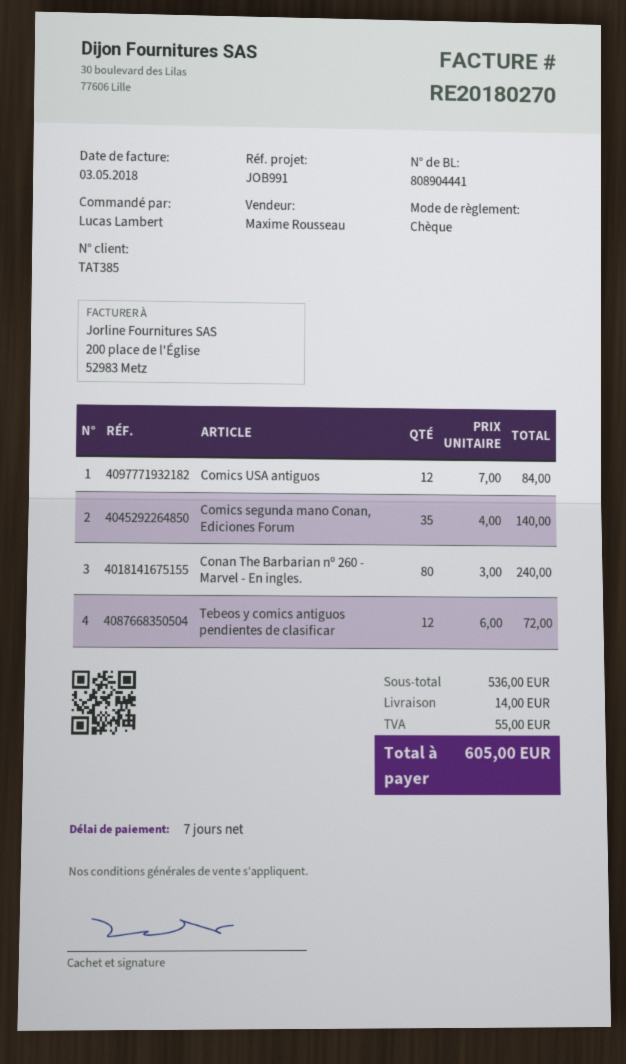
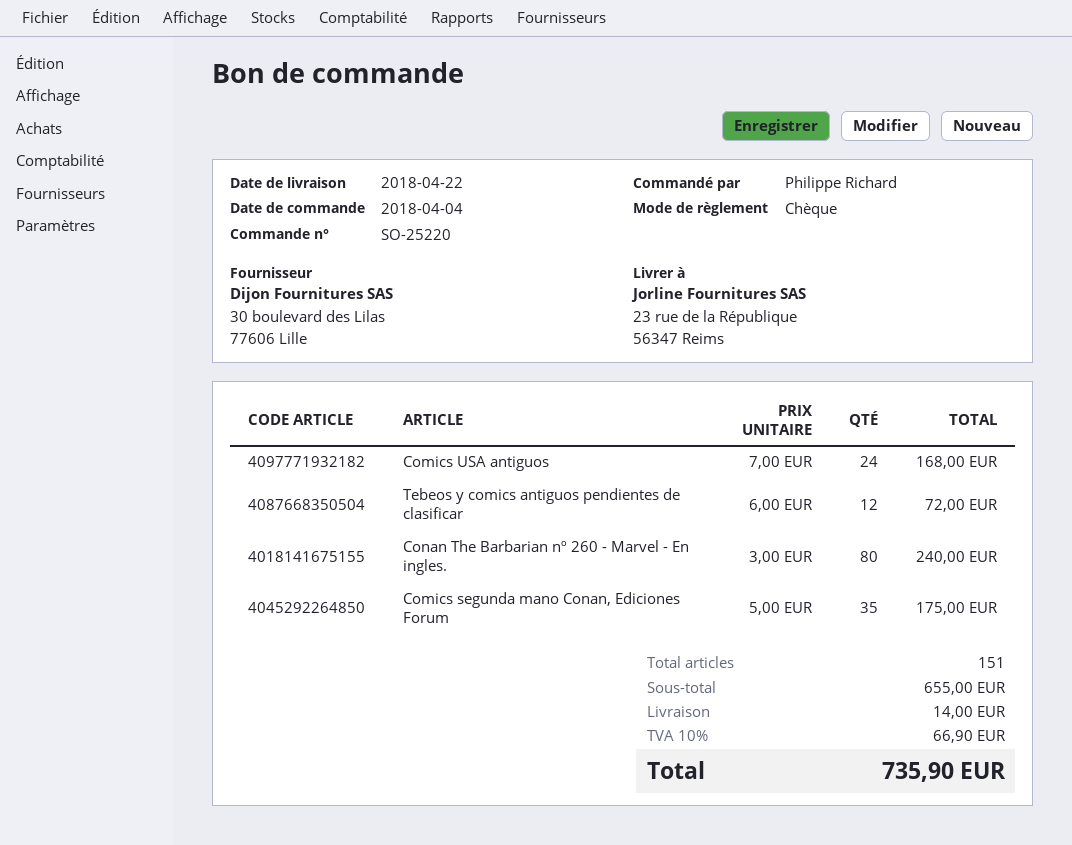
ordered by: Lucas Lambert -> Philippe Richard
Comics USA antiguos: 12 x 7.00 = 84.00 -> 24 x 7.00 = 168.00
Comics segunda mano Conan, Ediciones Forum: 35 x 4.00 = 140.00 -> 35 x 5.00 = 175.00
subtotal: 536.00 -> 655.00
tax: 55.00 -> 66.90
total: 605.00 -> 735.90

